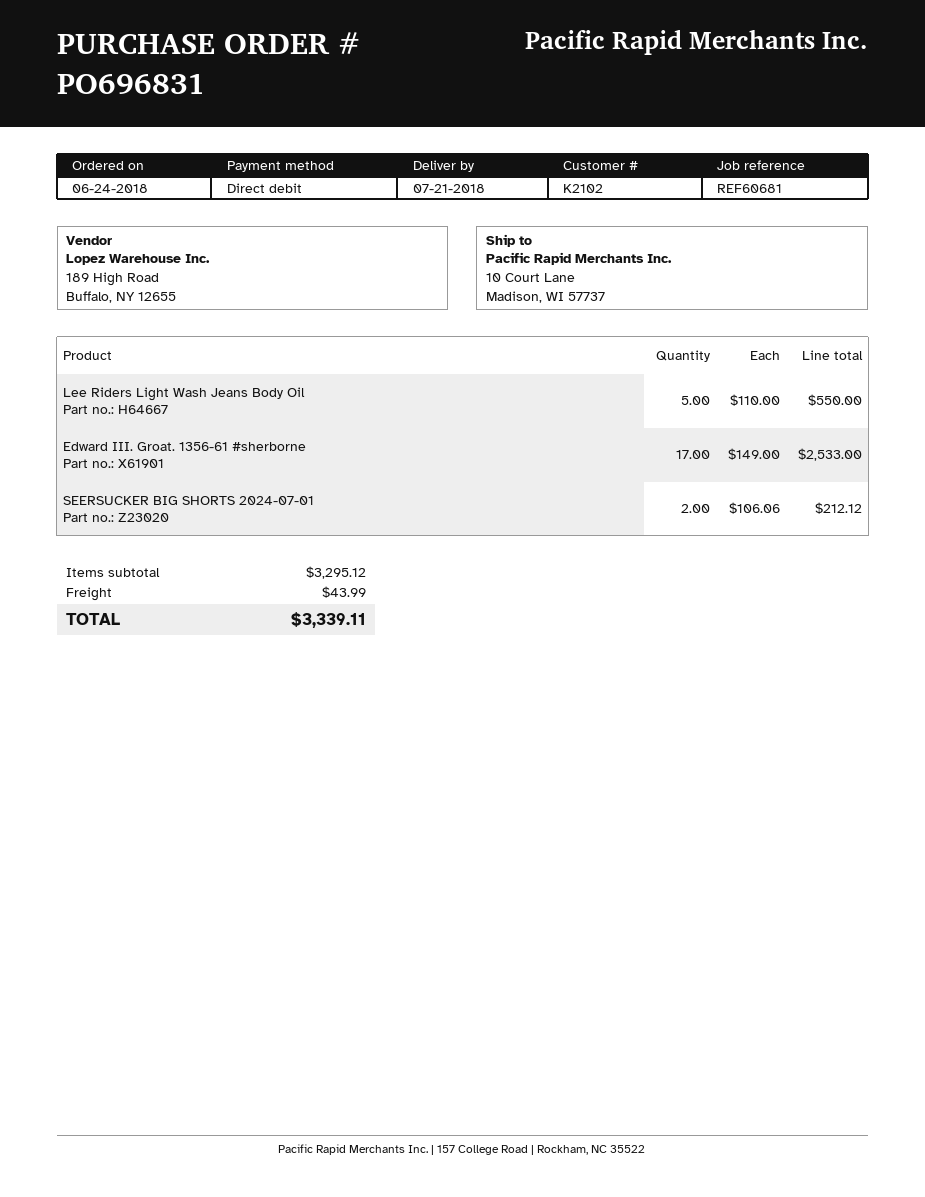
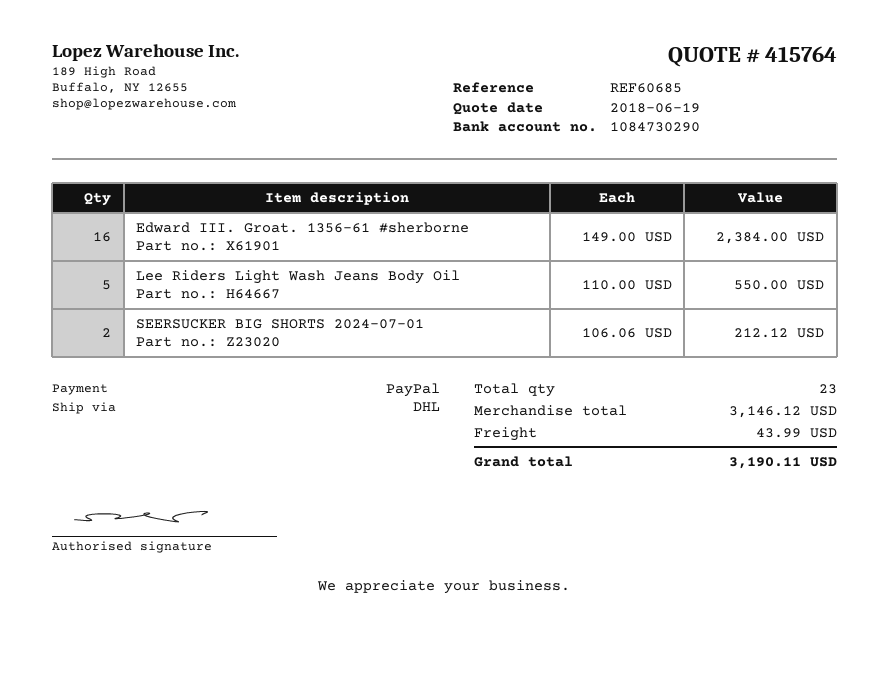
reference: REF60681 -> REF60685
payment method: direct debit -> PayPal
Edward III. Groat. 1356-61 #sherborne: 17 x 149.00 = 2533.00 -> 16 x 149.00 = 2384.00
subtotal: 3295.12 -> 3146.12
total: 3339.11 -> 3190.11

